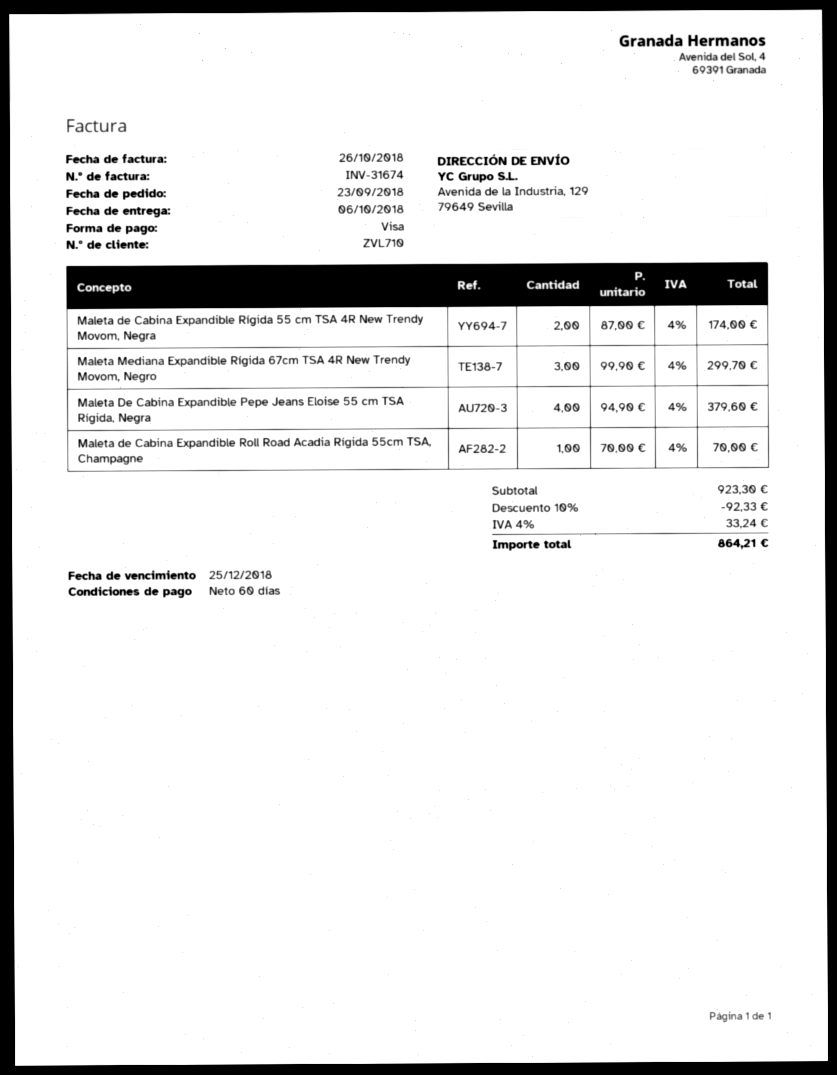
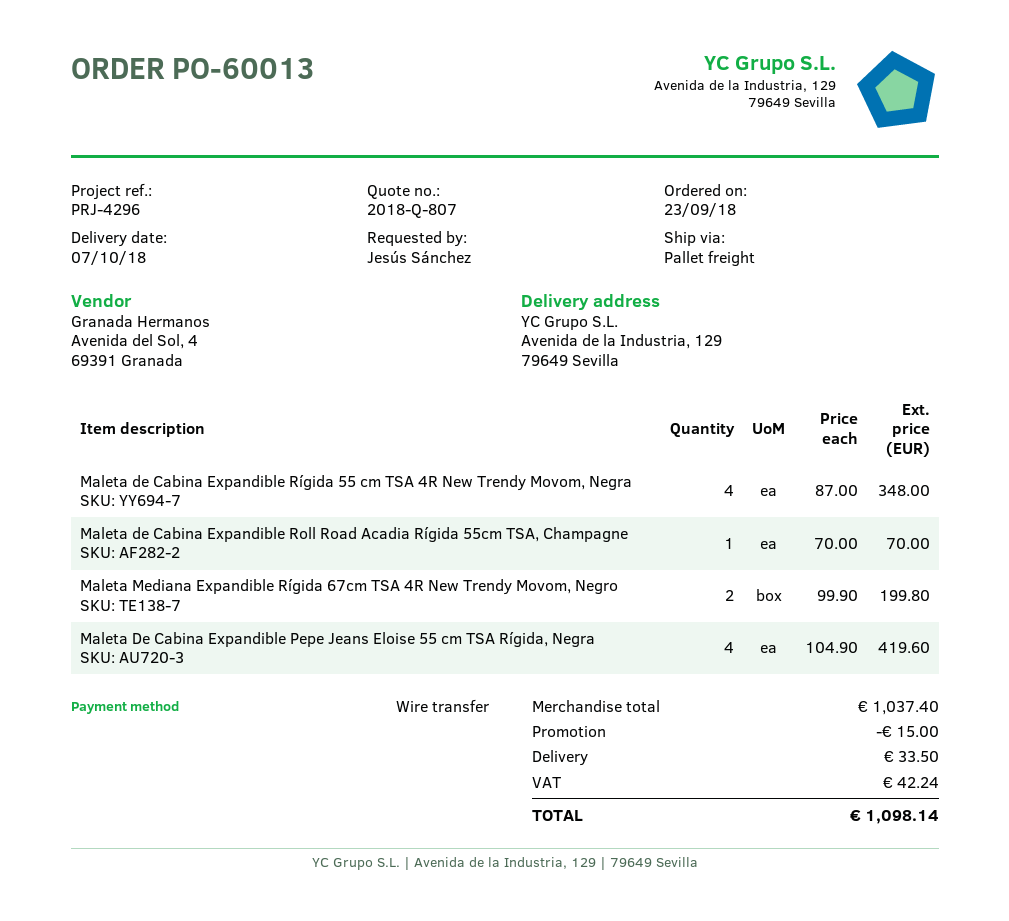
delivery date: 2018-10-06 -> 2018-10-07
payment method: Visa -> bank transfer
Maleta de Cabina Expandible Rígida 55 cm TSA 4R New Trendy Movom, Negra: 2 x 87.00 = 174.00 -> 4 x 87.00 = 348.00
Maleta Mediana Expandible Rígida 67cm TSA 4R New Trendy Movom, Negro: 3 x 99.90 = 299.70 -> 2 x 99.90 = 199.80
Maleta De Cabina Expandible Pepe Jeans Eloise 55 cm TSA Rígida, Negra: 4 x 94.90 = 379.60 -> 4 x 104.90 = 419.60
subtotal: 923.30 -> 1037.40
discount: 92.33 -> 15.00
shipping: none -> 33.50
tax: 33.24 -> 42.24
total: 864.21 -> 1098.14

